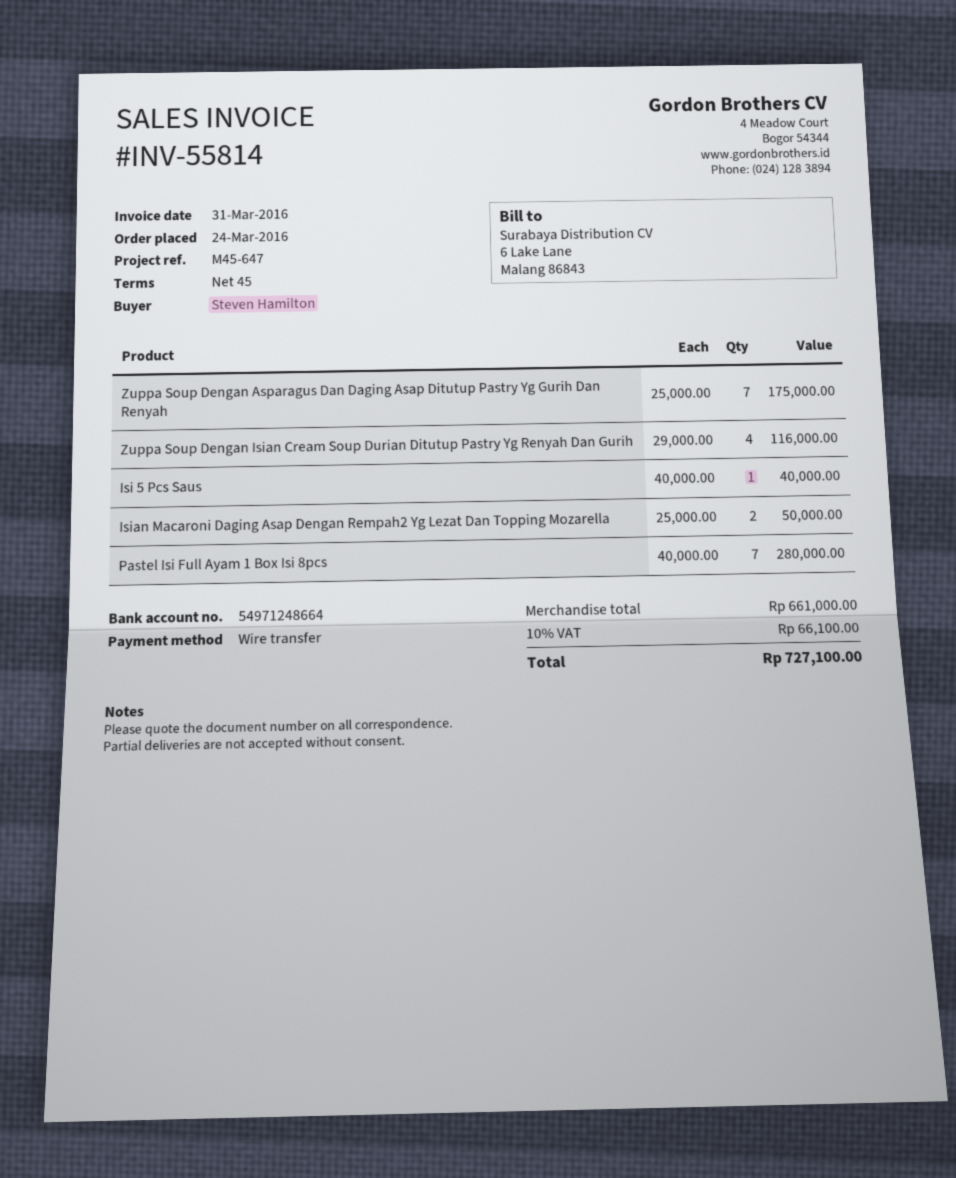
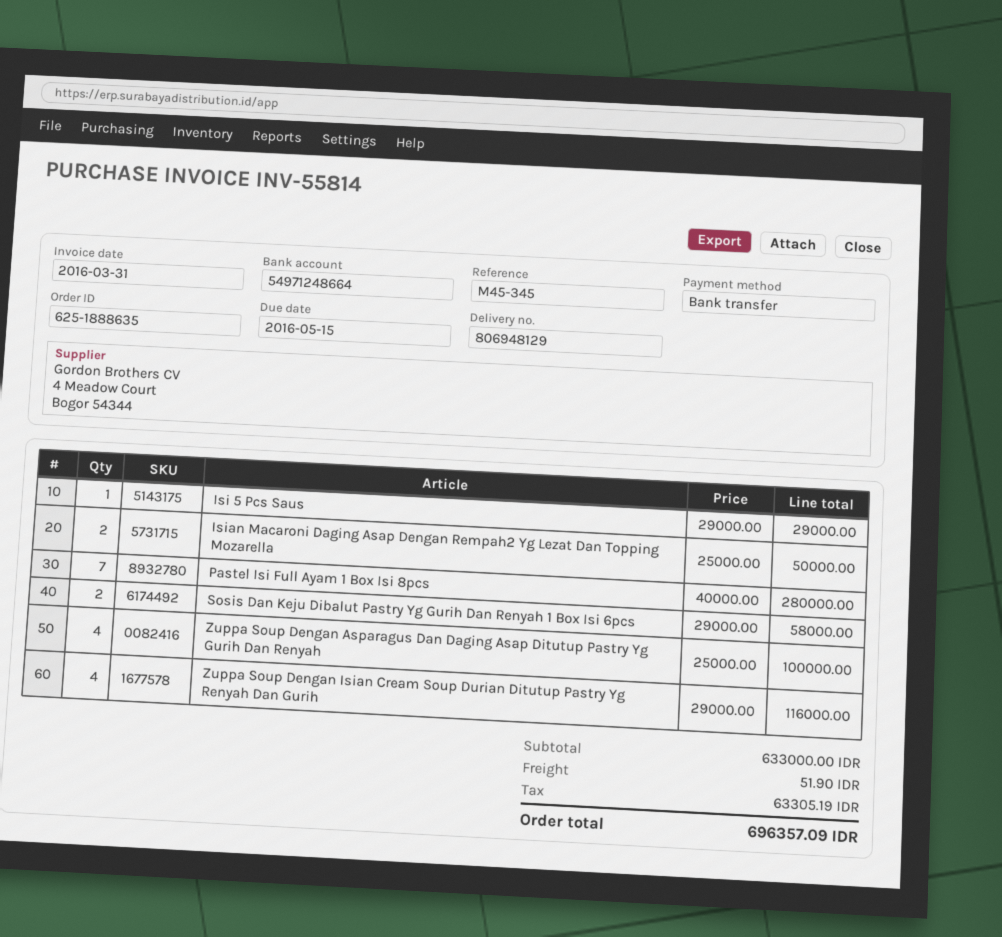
reference: M45-647 -> M45-345
Zuppa Soup Dengan Asparagus Dan Daging Asap Ditutup Pastry Yg Gurih Dan Renyah: 7 x 25000.00 = 175000.00 -> 4 x 25000.00 = 100000.00
Isi 5 Pcs Saus: 1 x 40000.00 = 40000.00 -> 1 x 29000.00 = 29000.00
Sosis Dan Keju Dibalut Pastry Yg Gurih Dan Renyah 1 Box Isi 6pcs: none -> 2 x 29000.00 = 58000.00
subtotal: 661000.00 -> 633000.00
shipping: none -> 51.90
tax: 66100.00 -> 63305.19
total: 727100.00 -> 696357.09

